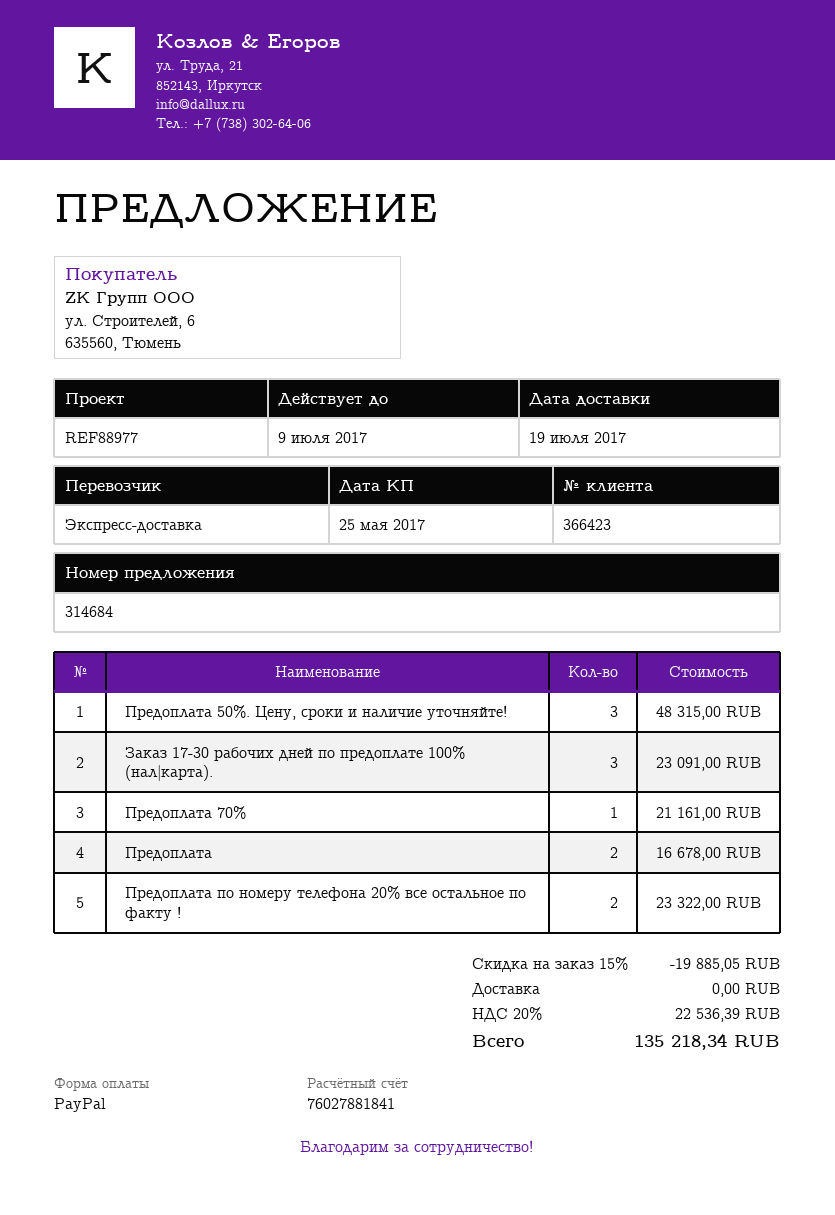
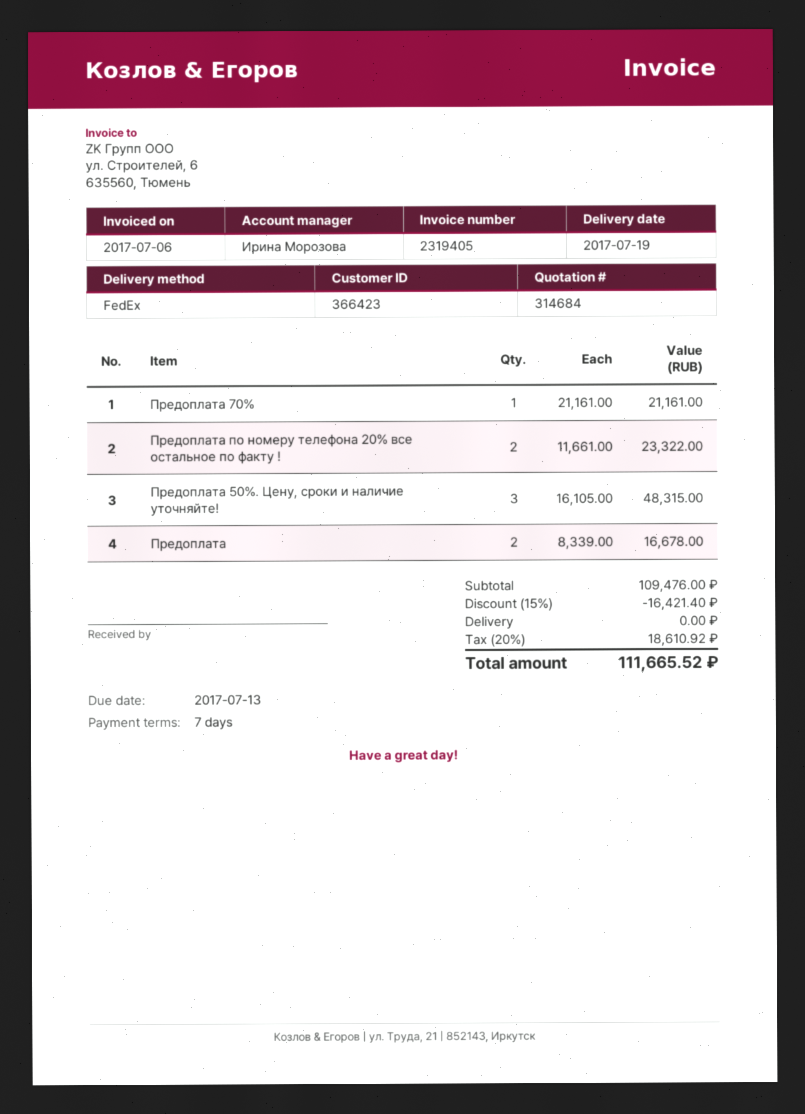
shipping method: express -> FedEx
Заказ 17-30 рабочих дней по предоплате 100% (нал|карта).: 3 for 23091.00 -> none
discount: 15% = 19885.05 -> 15% = 16421.40
tax: 20% = 22536.39 -> 20% = 18610.92
total: 135218.34 -> 111665.52

